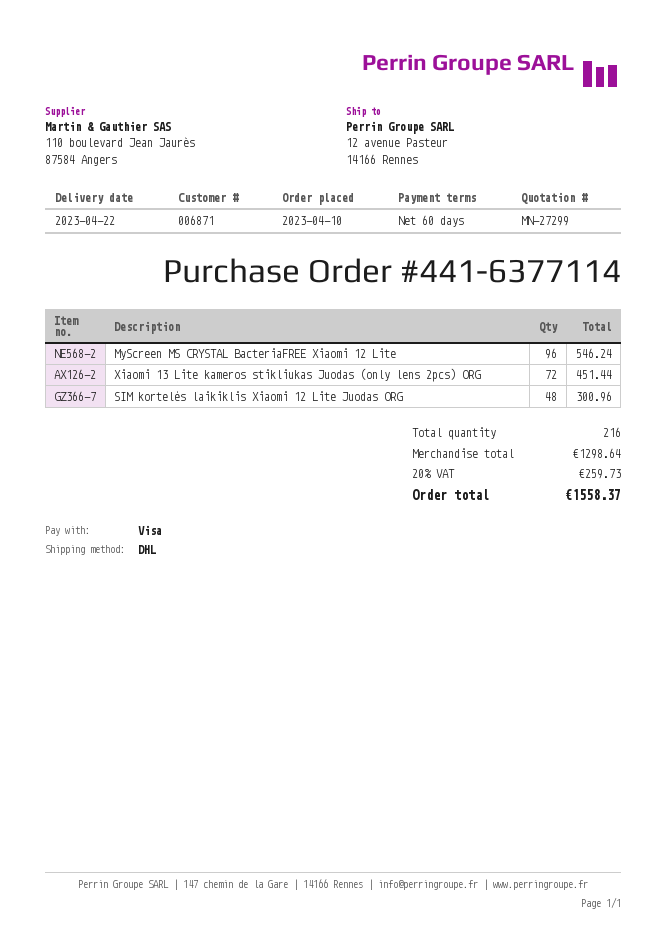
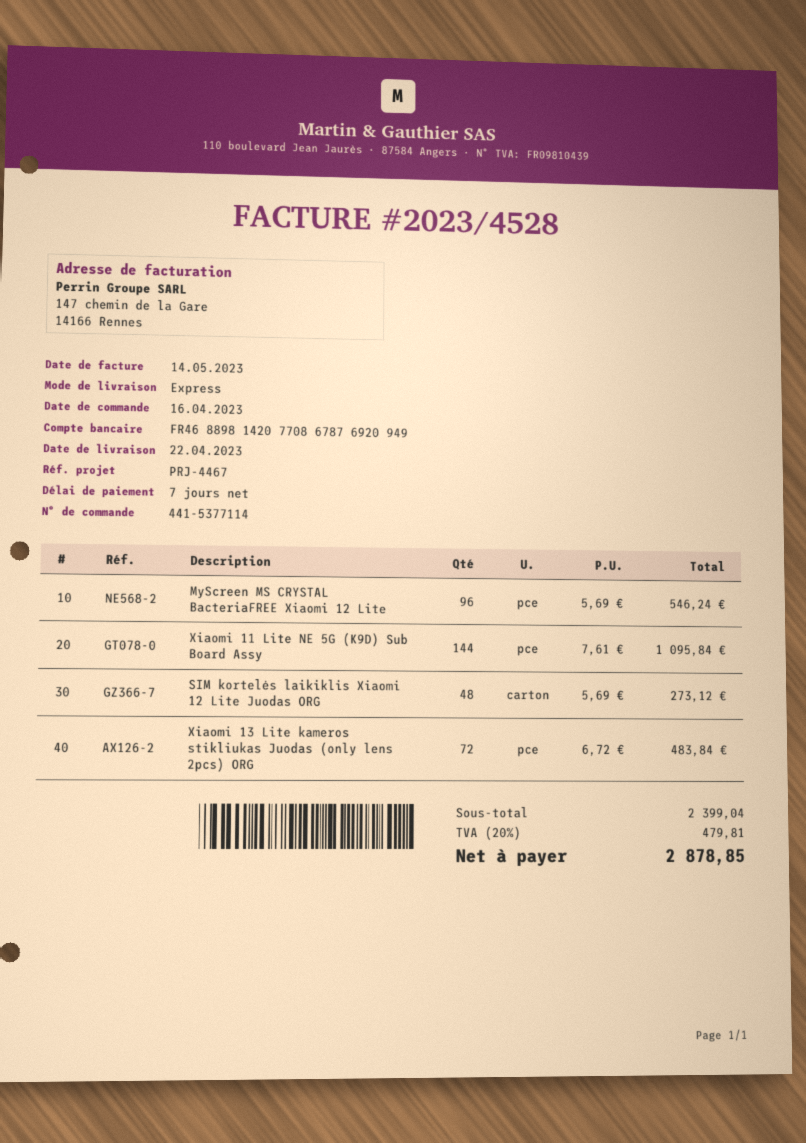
order number: 441-6377114 -> 441-5377114
order date: 2023-04-10 -> 2023-04-16
payment terms: 60 days -> 7 days
shipping method: DHL -> express
Xiaomi 13 Lite kameros stikliukas Juodas (only lens 2pcs) ORG: 72 for 451.44 -> 72 for 483.84
SIM kortelės laikiklis Xiaomi 12 Lite Juodas ORG: 48 for 300.96 -> 48 for 273.12
Xiaomi 11 Lite NE 5G (K9D) Sub Board Assy: none -> 144 for 1095.84
subtotal: 1298.64 -> 2399.04
tax: 20% = 259.73 -> 20% = 479.81
total: 1558.37 -> 2878.85

